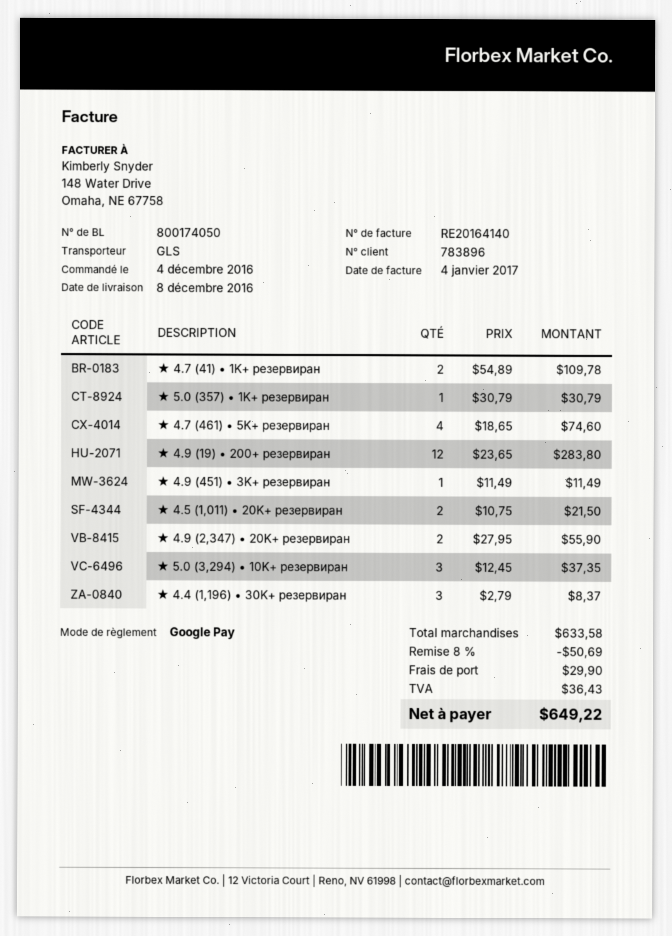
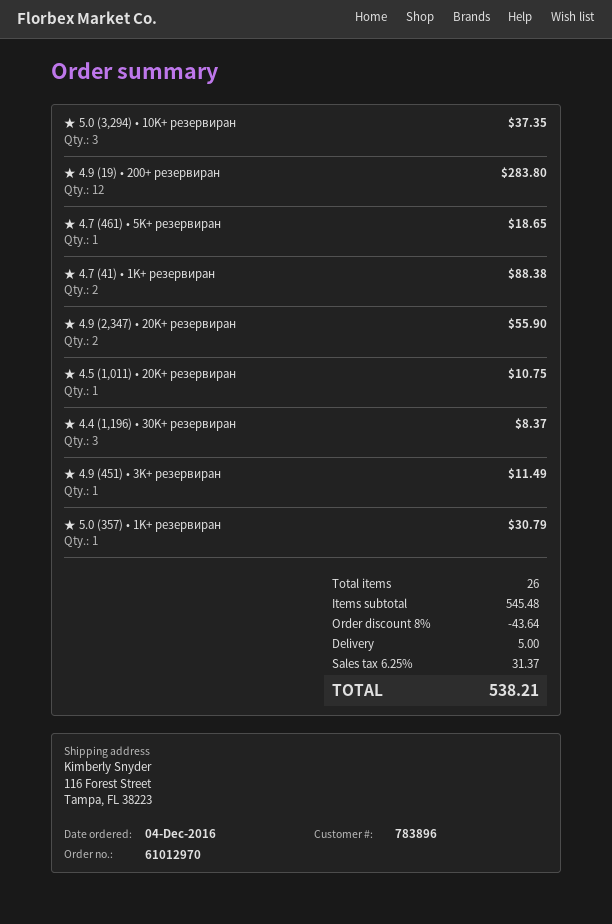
★ 4.7 (41) • 1K+ резервиран: 2 for 109.78 -> 2 for 88.38
★ 4.7 (461) • 5K+ резервиран: 4 for 74.60 -> 1 for 18.65
★ 4.5 (1,011) • 20K+ резервиран: 2 for 21.50 -> 1 for 10.75
subtotal: 633.58 -> 545.48
discount: 8% = 50.69 -> 8% = 43.64
shipping: 29.90 -> 5.00
tax: 36.43 -> 31.37
total: 649.22 -> 538.21

